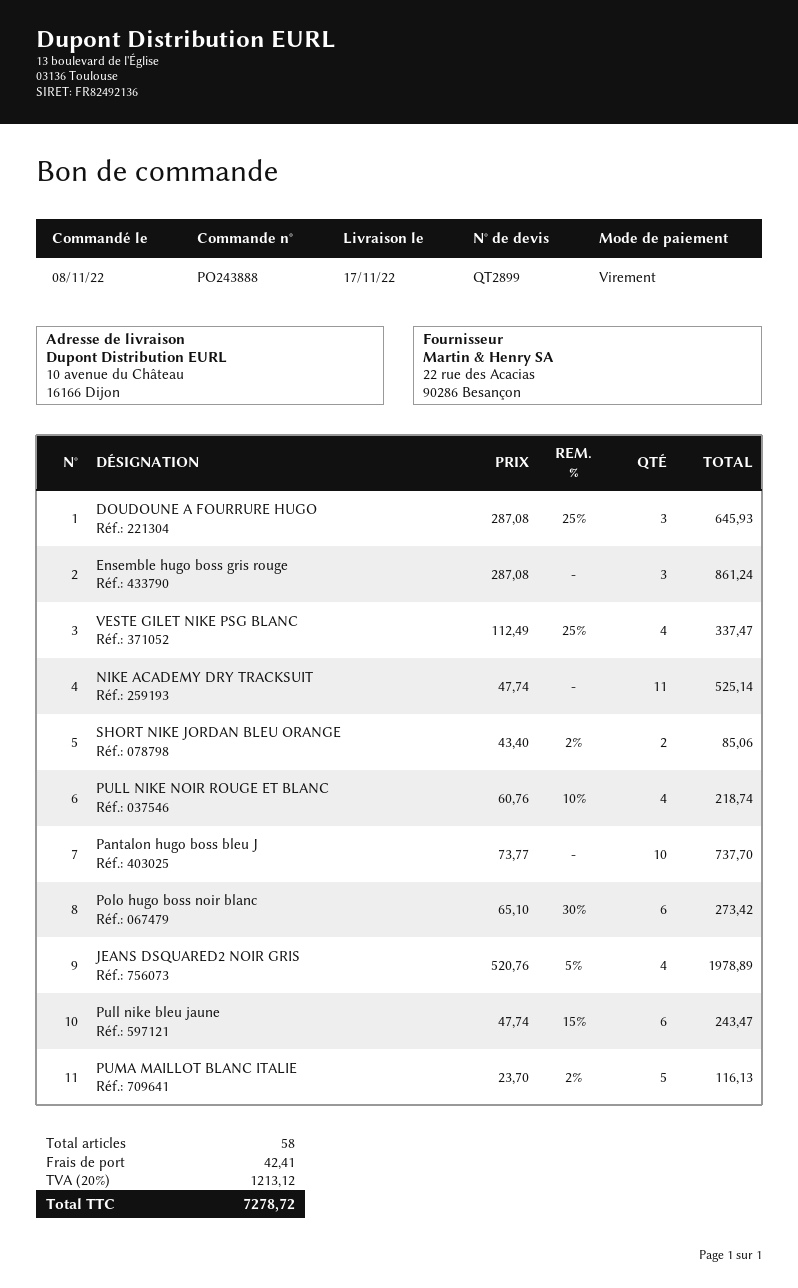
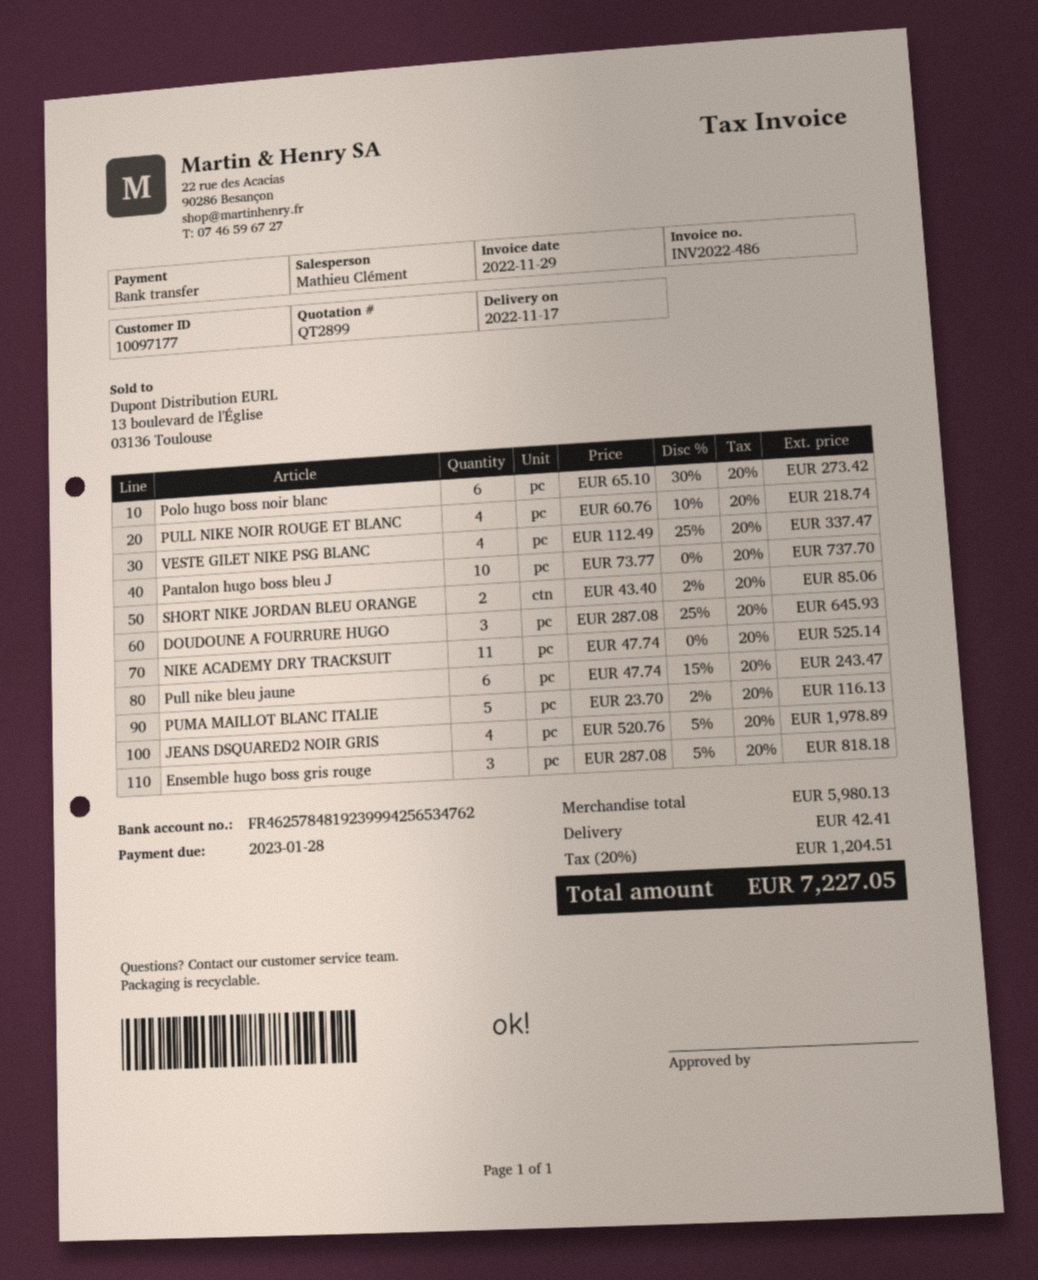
Ensemble hugo boss gris rouge: 3 x 287.08 = 861.24 -> 3 x 287.08 - 5% = 818.18
tax: 20% = 1213.12 -> 20% = 1204.51
total: 7278.72 -> 7227.05

